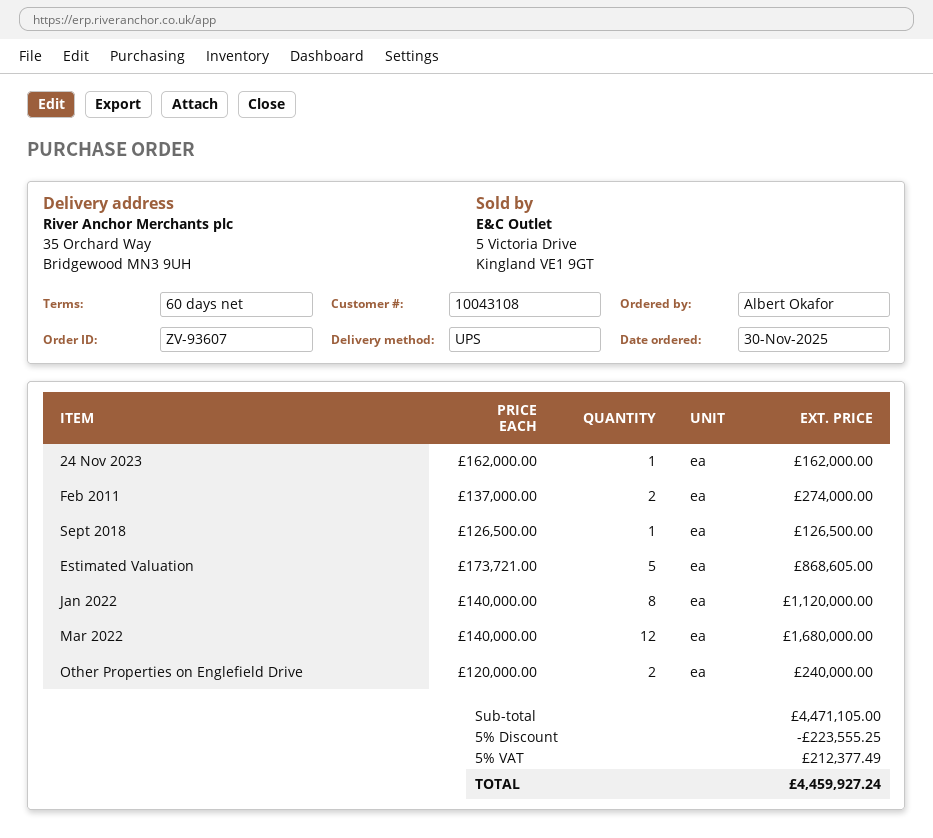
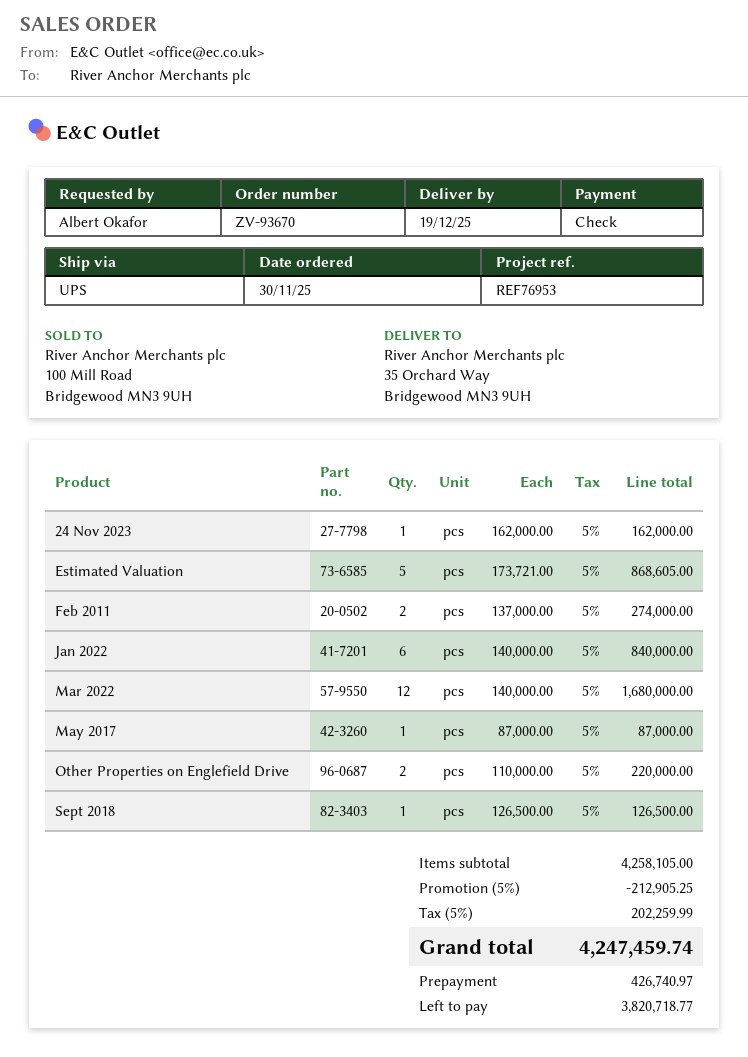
order number: ZV-93607 -> ZV-93670
Jan 2022: 8 x 140000.00 = 1120000.00 -> 6 x 140000.00 = 840000.00
Other Properties on Englefield Drive: 2 x 120000.00 = 240000.00 -> 2 x 110000.00 = 220000.00
May 2017: none -> 1 x 87000.00 = 87000.00
subtotal: 4471105.00 -> 4258105.00
discount: 5% = 223555.25 -> 5% = 212905.25
tax: 5% = 212377.49 -> 5% = 202259.99
total: 4459927.24 -> 4247459.74

